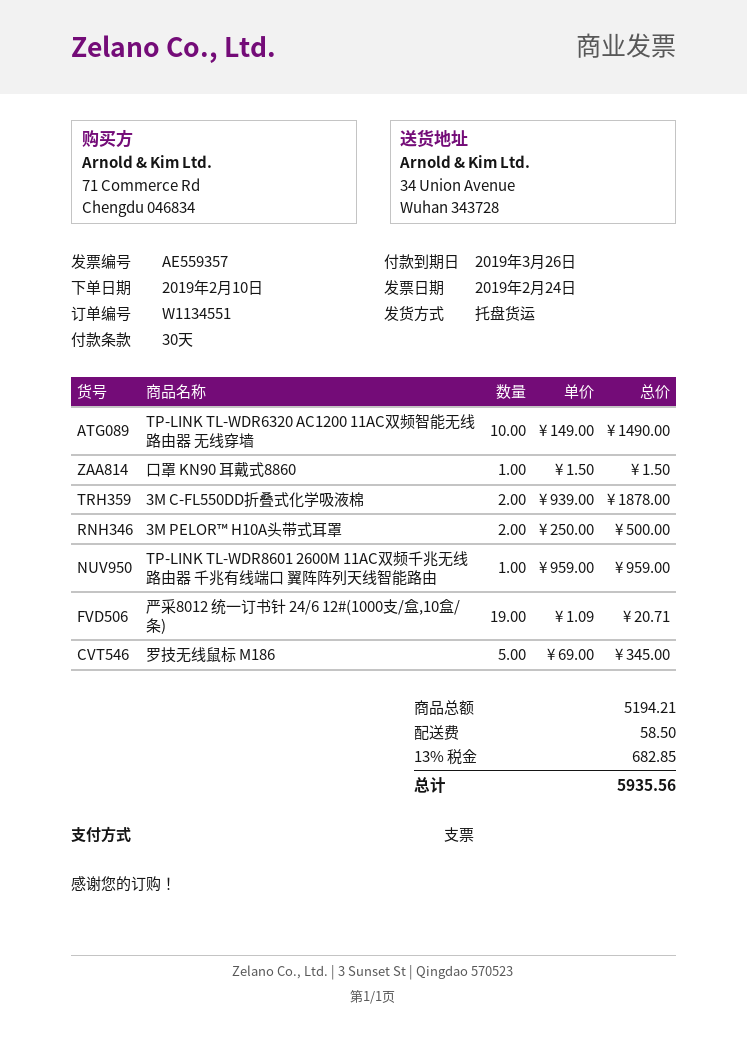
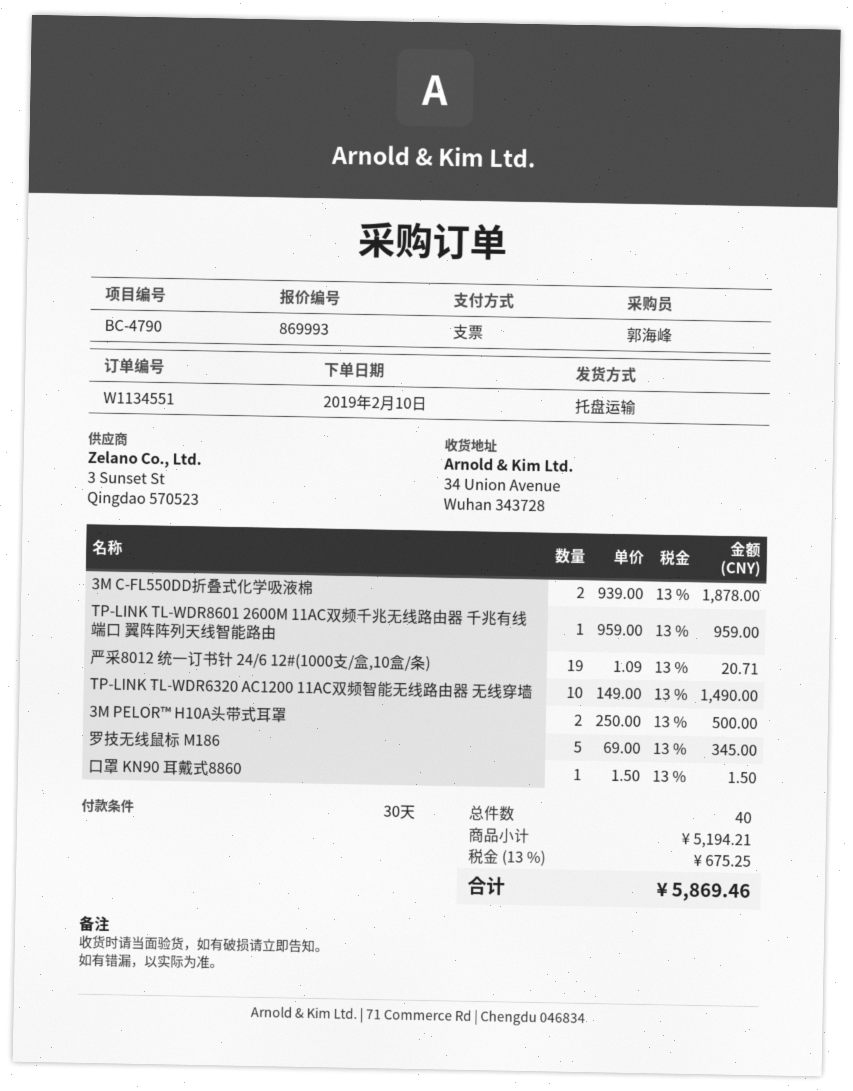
shipping: 58.50 -> none
tax: 13% = 682.85 -> 13% = 675.25
total: 5935.56 -> 5869.46

